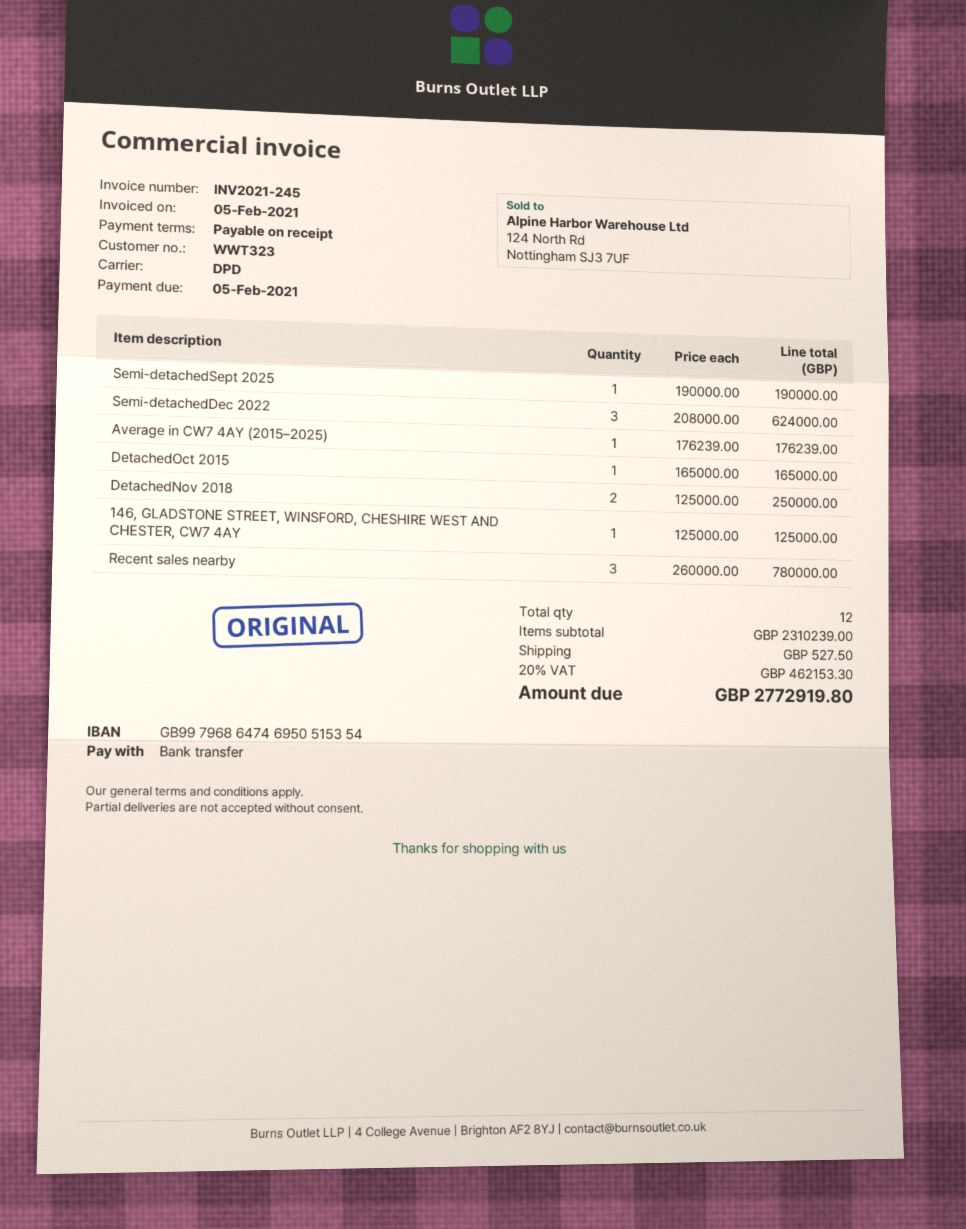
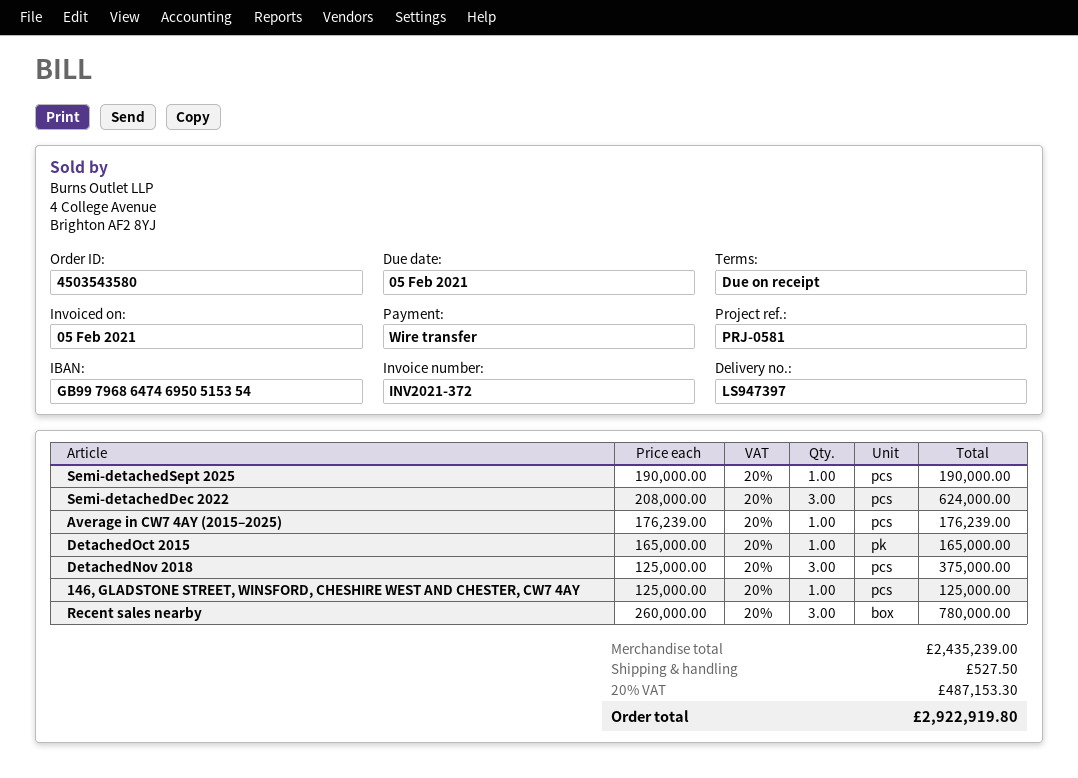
invoice number: INV2021-245 -> INV2021-372
DetachedNov 2018: 2 x 125000.00 = 250000.00 -> 3 x 125000.00 = 375000.00
subtotal: 2310239.00 -> 2435239.00
tax: 20% = 462153.30 -> 20% = 487153.30
total: 2772919.80 -> 2922919.80

